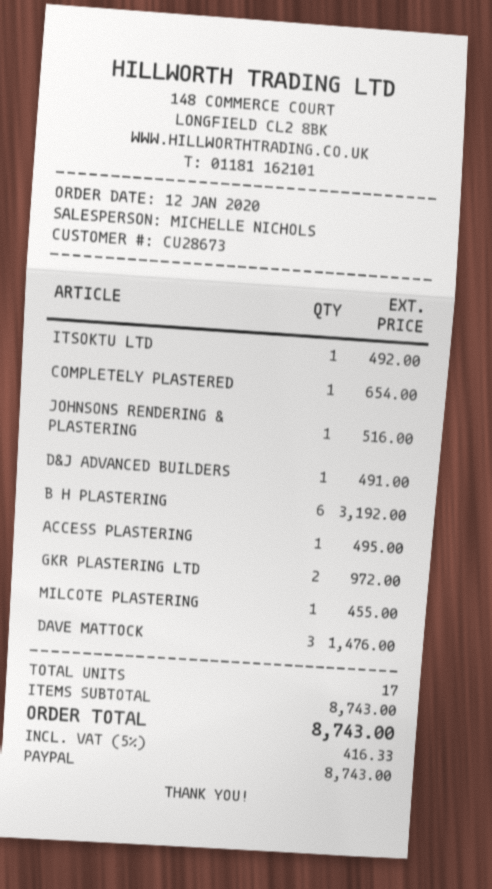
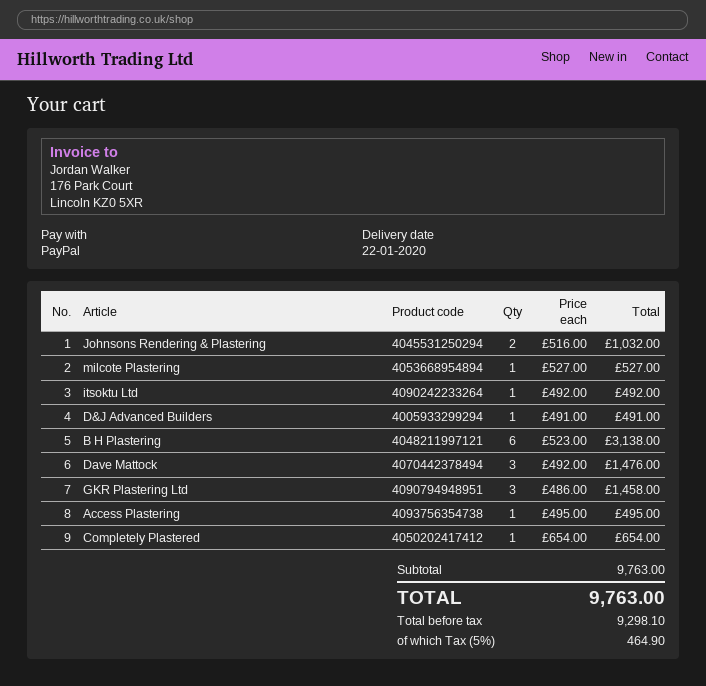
JOHNSONS RENDERING & PLASTERING: 1 for 516.00 -> 2 for 1032.00
B H PLASTERING: 6 for 3192.00 -> 6 for 3138.00
GKR PLASTERING LTD: 2 for 972.00 -> 3 for 1458.00
MILCOTE PLASTERING: 1 for 455.00 -> 1 for 527.00
subtotal: 8743.00 -> 9763.00
tax: 5% = 416.33 -> 5% = 464.90
total: 8743.00 -> 9763.00

